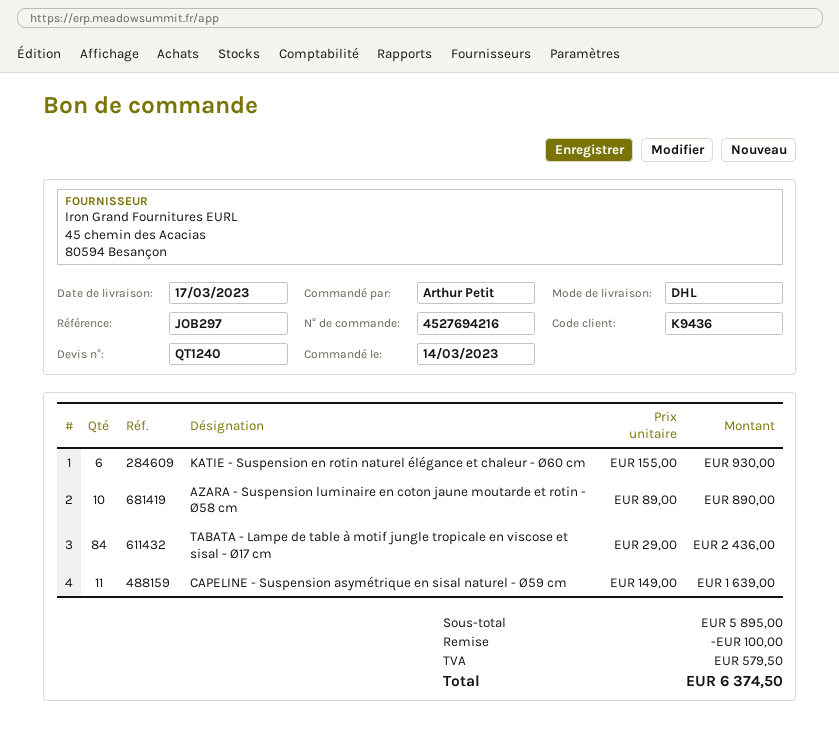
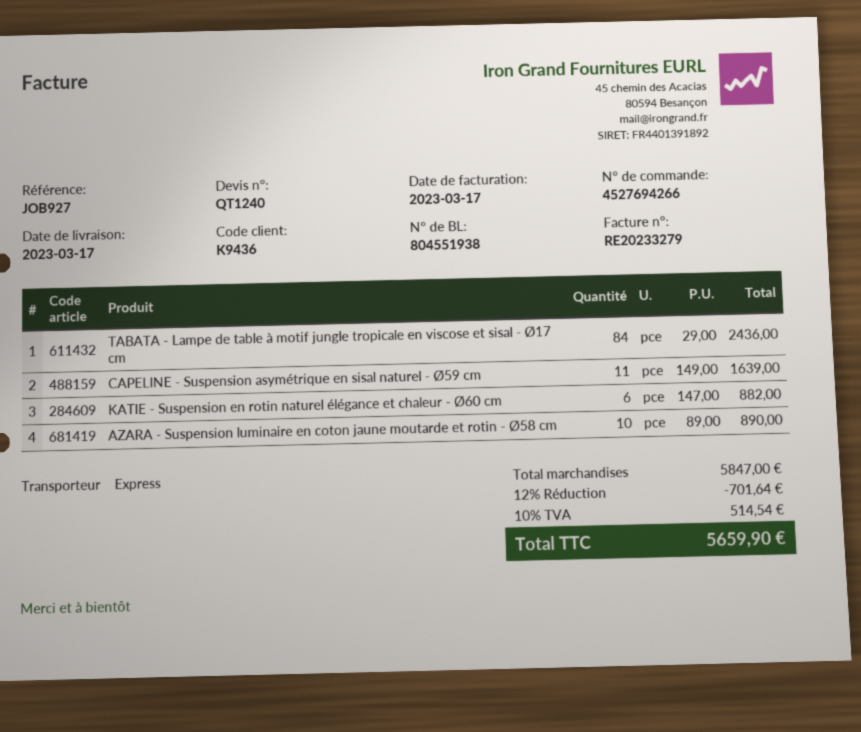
order number: 4527694216 -> 4527694266
reference: JOB297 -> JOB927
shipping method: DHL -> express
KATIE - Suspension en rotin naturel élégance et chaleur - Ø60 cm: 6 x 155.00 = 930.00 -> 6 x 147.00 = 882.00
subtotal: 5895.00 -> 5847.00
discount: 100.00 -> 701.64
tax: 579.50 -> 514.54
total: 6374.50 -> 5659.90

